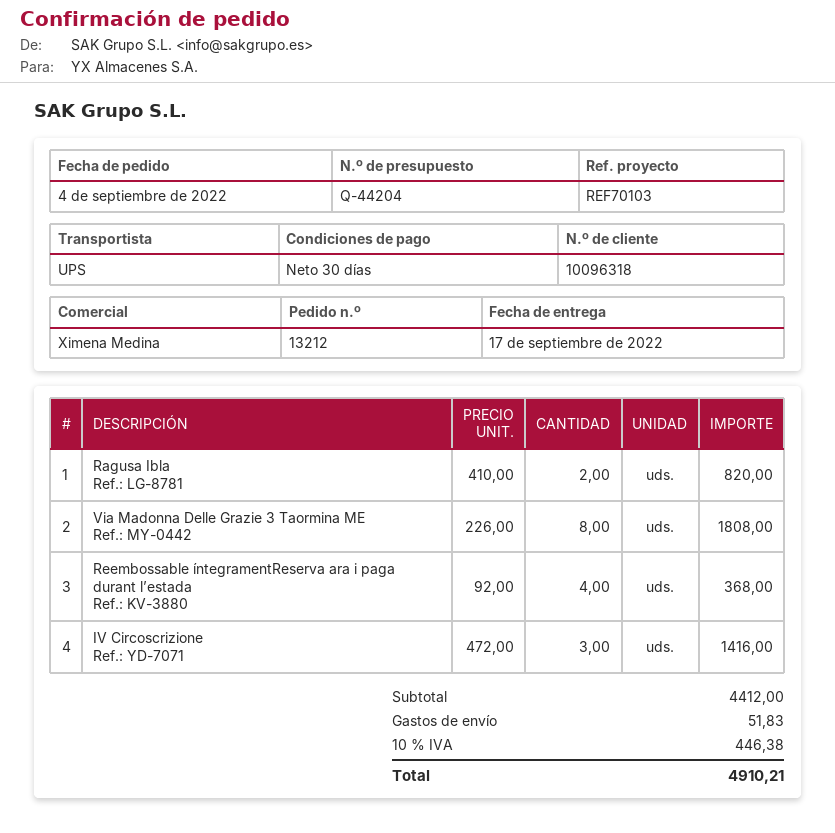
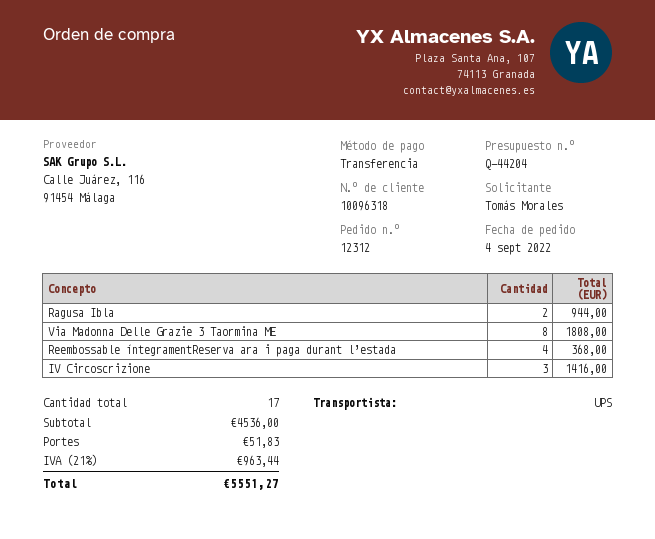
order number: 13212 -> 12312
Ragusa Ibla: 2 for 820.00 -> 2 for 944.00
subtotal: 4412.00 -> 4536.00
tax: 10% = 446.38 -> 21% = 963.44
total: 4910.21 -> 5551.27

